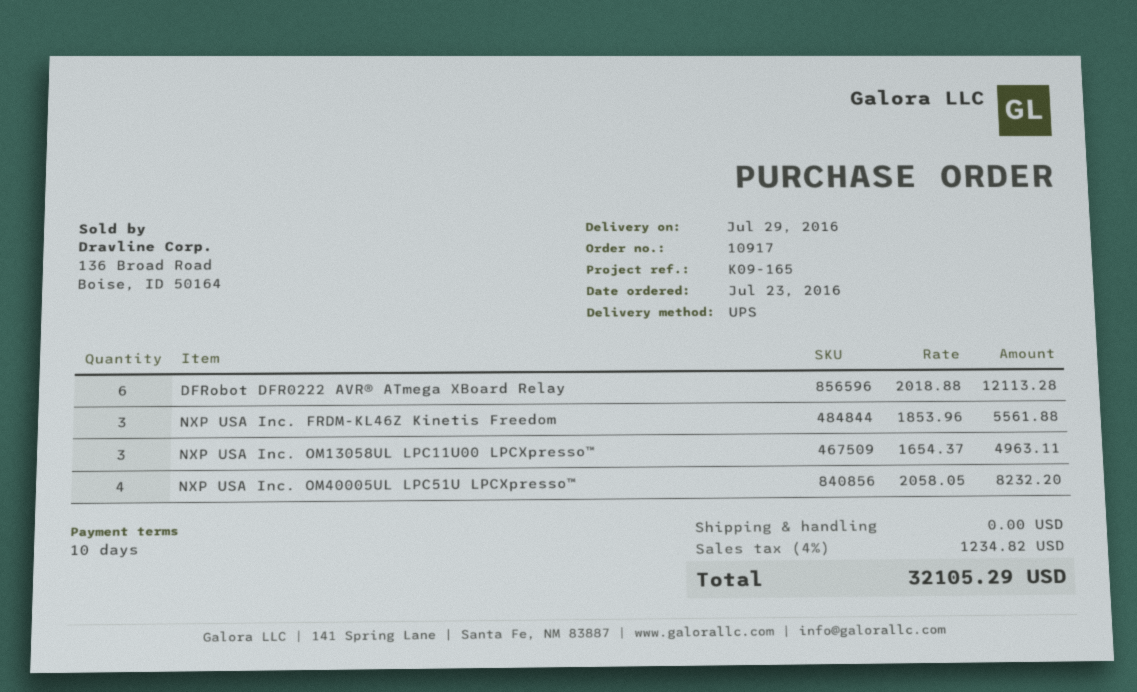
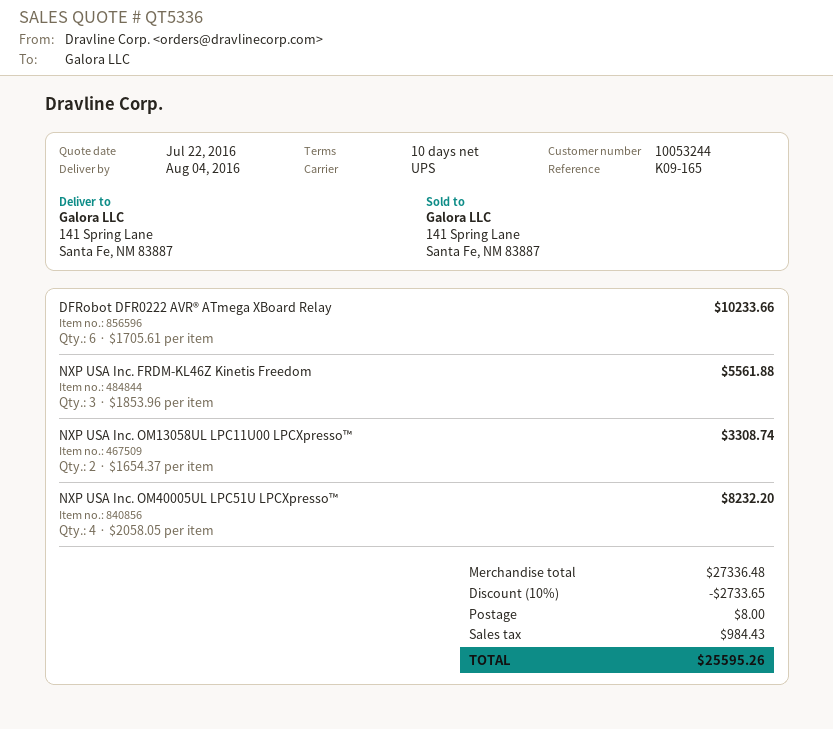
delivery date: 2016-07-29 -> 2016-08-04
DFRobot DFR0222 AVR® ATmega XBoard Relay: 6 x 2018.88 = 12113.28 -> 6 x 1705.61 = 10233.66
NXP USA Inc. OM13058UL LPC11U00 LPCXpresso™: 3 x 1654.37 = 4963.11 -> 2 x 1654.37 = 3308.74
discount: none -> 10% = 2733.65
shipping: 0.00 -> 8.00
tax: 1234.82 -> 984.43
total: 32105.29 -> 25595.26

